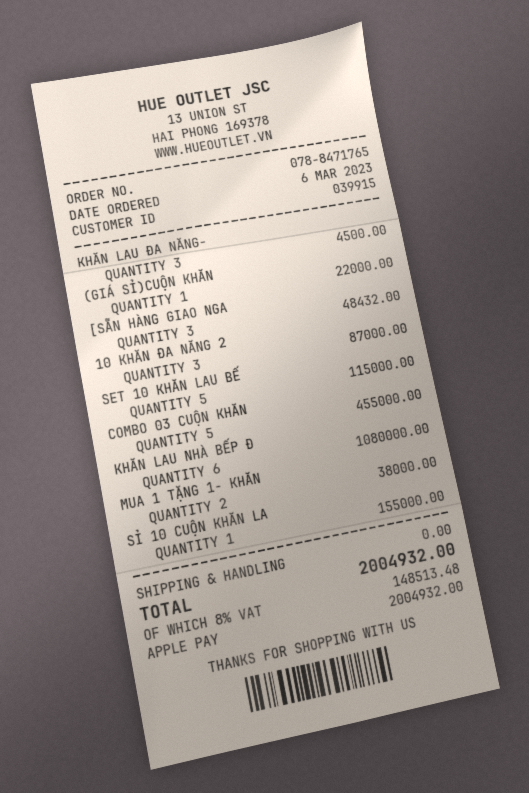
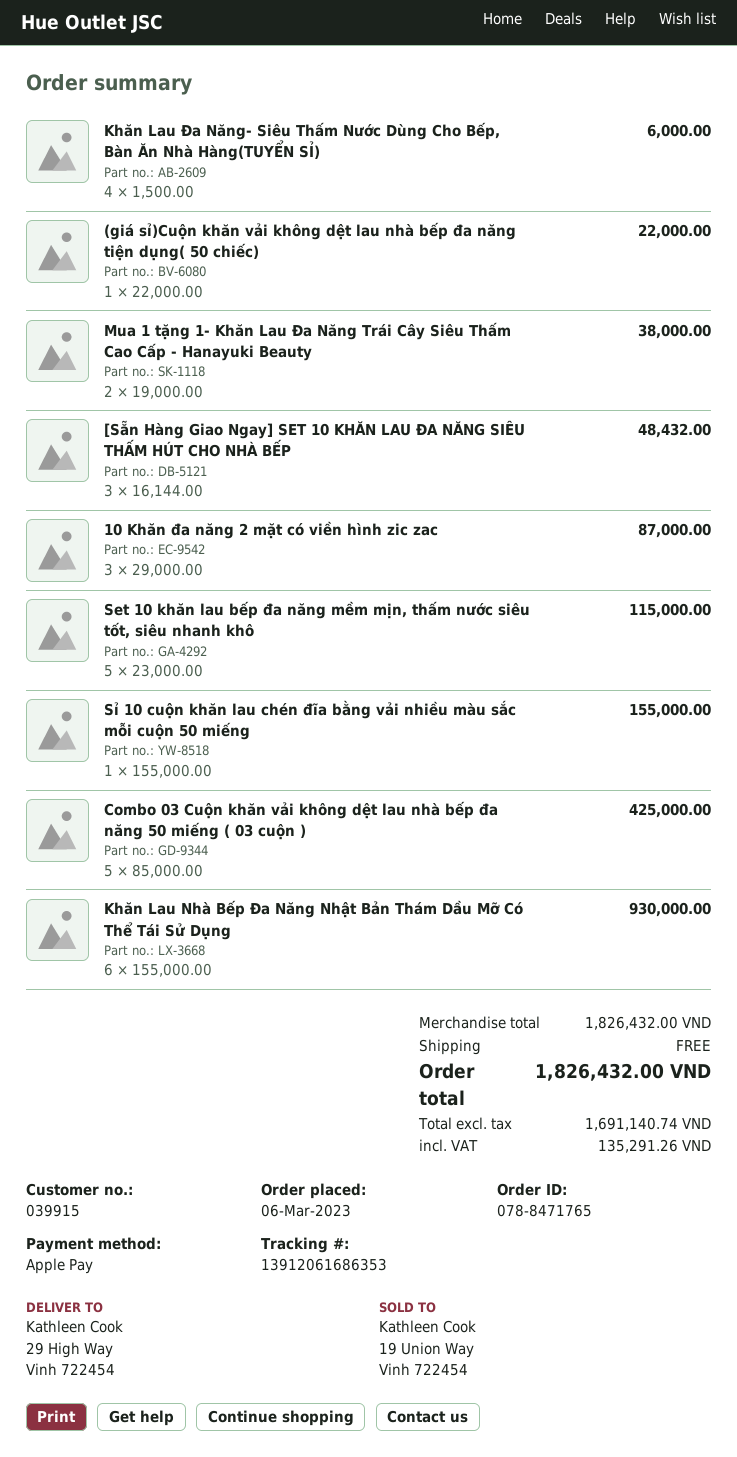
KHĂN LAU ĐA NĂNG-: 3 for 4500.00 -> 4 for 6000.00
COMBO 03 CUỘN KHĂN: 5 for 455000.00 -> 5 for 425000.00
KHĂN LAU NHÀ BẾP Đ: 6 for 1080000.00 -> 6 for 930000.00
tax: 148513.48 -> 135291.26
total: 2004932.00 -> 1826432.00

